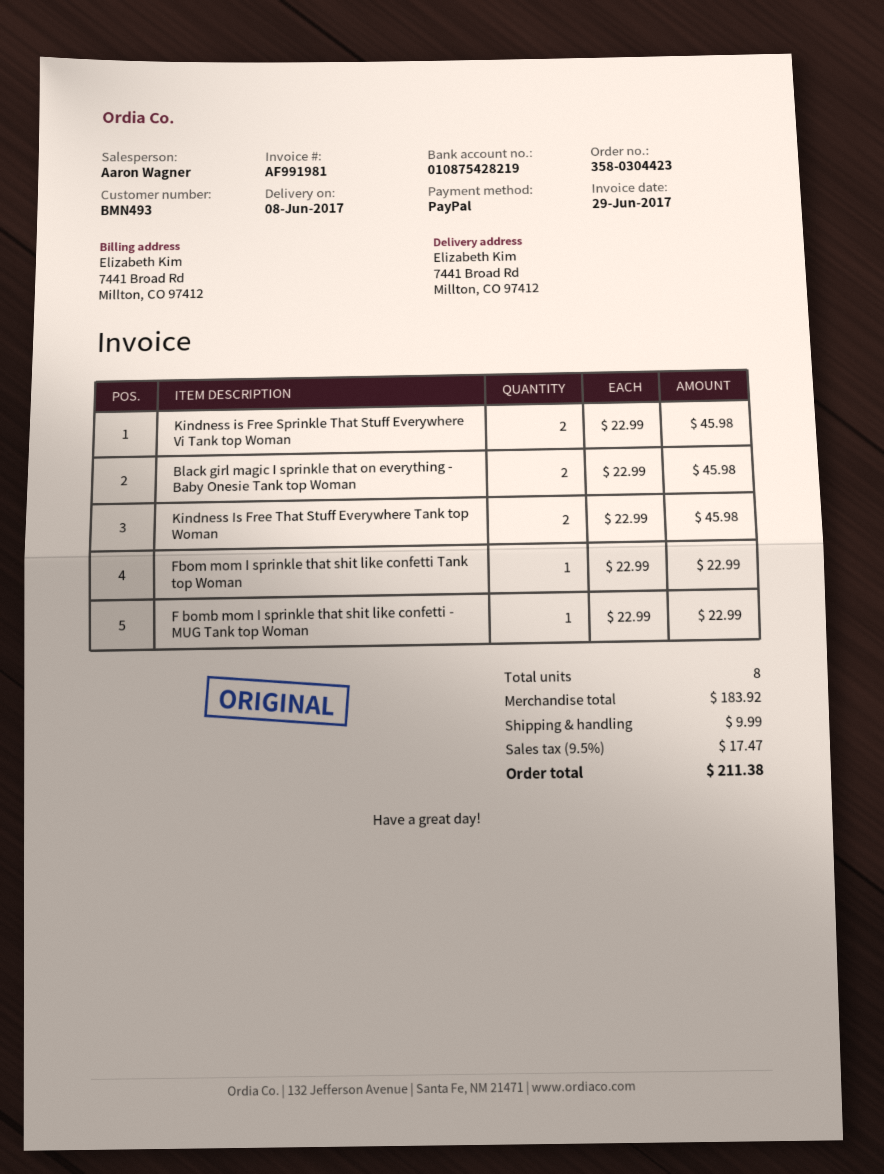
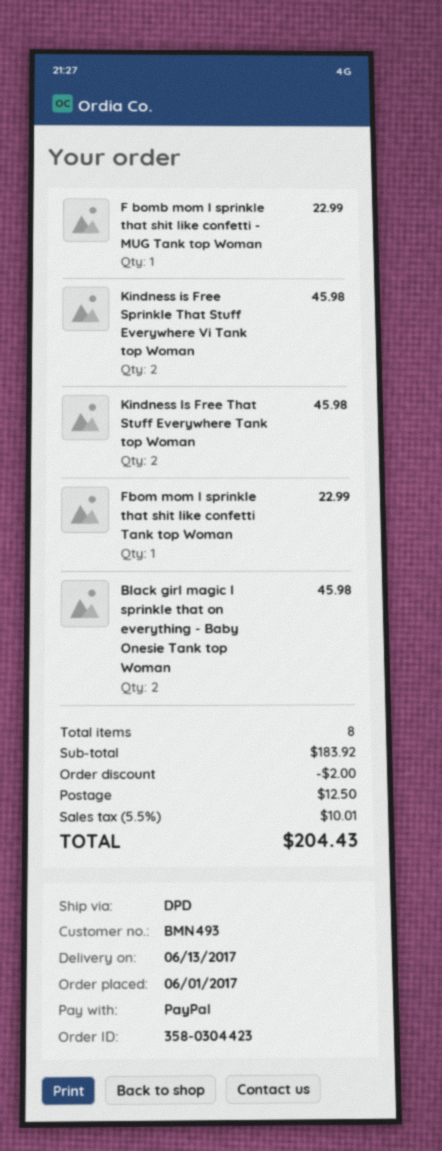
delivery date: 2017-06-08 -> 2017-06-13
discount: none -> 2.00
shipping: 9.99 -> 12.50
tax: 9.5% = 17.47 -> 5.5% = 10.01
total: 211.38 -> 204.43

